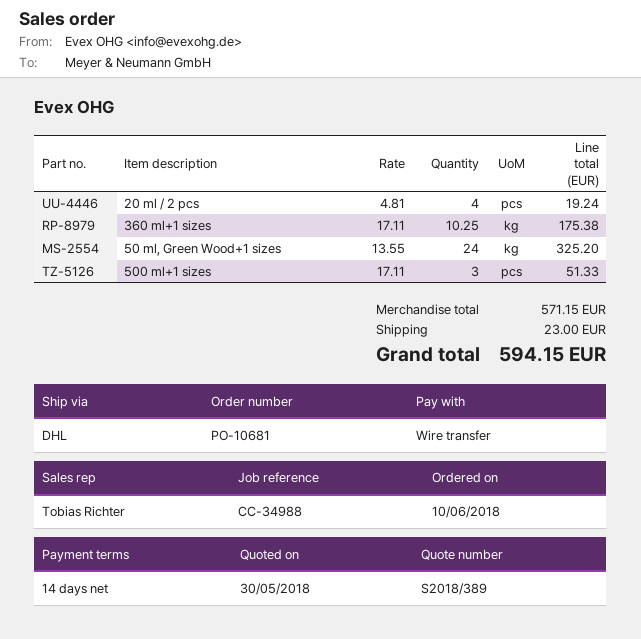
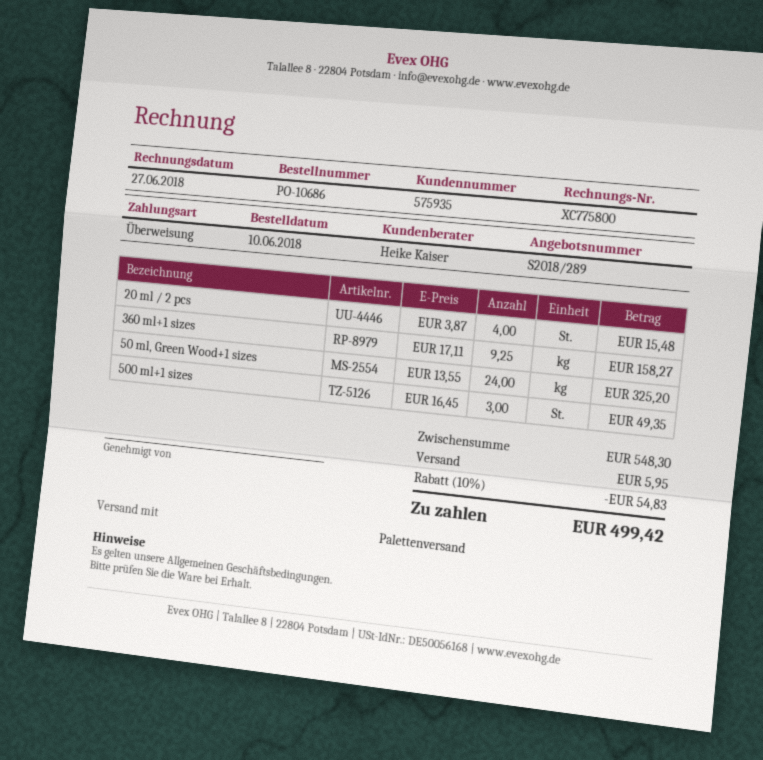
quote number: S2018/389 -> S2018/289
order number: PO-10681 -> PO-10686
sales rep: Tobias Richter -> Heike Kaiser
shipping method: DHL -> pallet freight
20 ml / 2 pcs: 4 x 4.81 = 19.24 -> 4 x 3.87 = 15.48
360 ml+1 sizes: 10.25 x 17.11 = 175.38 -> 9.25 x 17.11 = 158.27
500 ml+1 sizes: 3 x 17.11 = 51.33 -> 3 x 16.45 = 49.35
subtotal: 571.15 -> 548.30
discount: none -> 10% = 54.83
shipping: 23.00 -> 5.95
total: 594.15 -> 499.42

